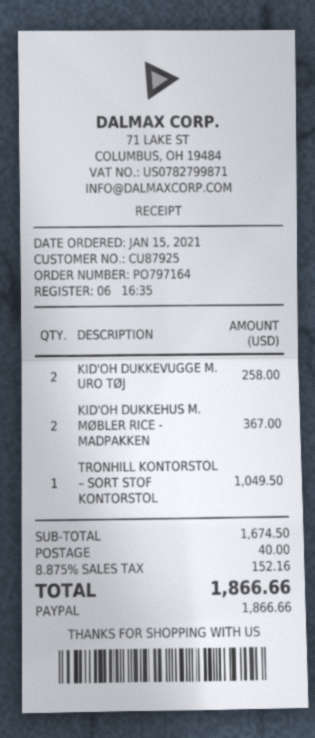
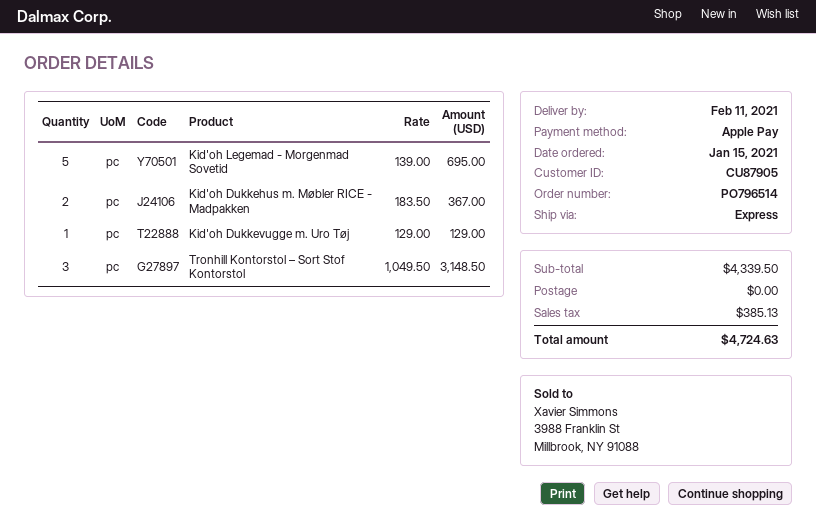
order number: PO797164 -> PO796514
customer number: CU87925 -> CU87905
payment method: PayPal -> Apple Pay
KID'OH DUKKEVUGGE M. URO TØJ: 2 for 258.00 -> 1 for 129.00
TRONHILL KONTORSTOL – SORT STOF KONTORSTOL: 1 for 1049.50 -> 3 for 3148.50
Kid'oh Legemad - Morgenmad Sovetid: none -> 5 for 695.00
subtotal: 1674.50 -> 4339.50
shipping: 40.00 -> 0.00
tax: 152.16 -> 385.13
total: 1866.66 -> 4724.63

